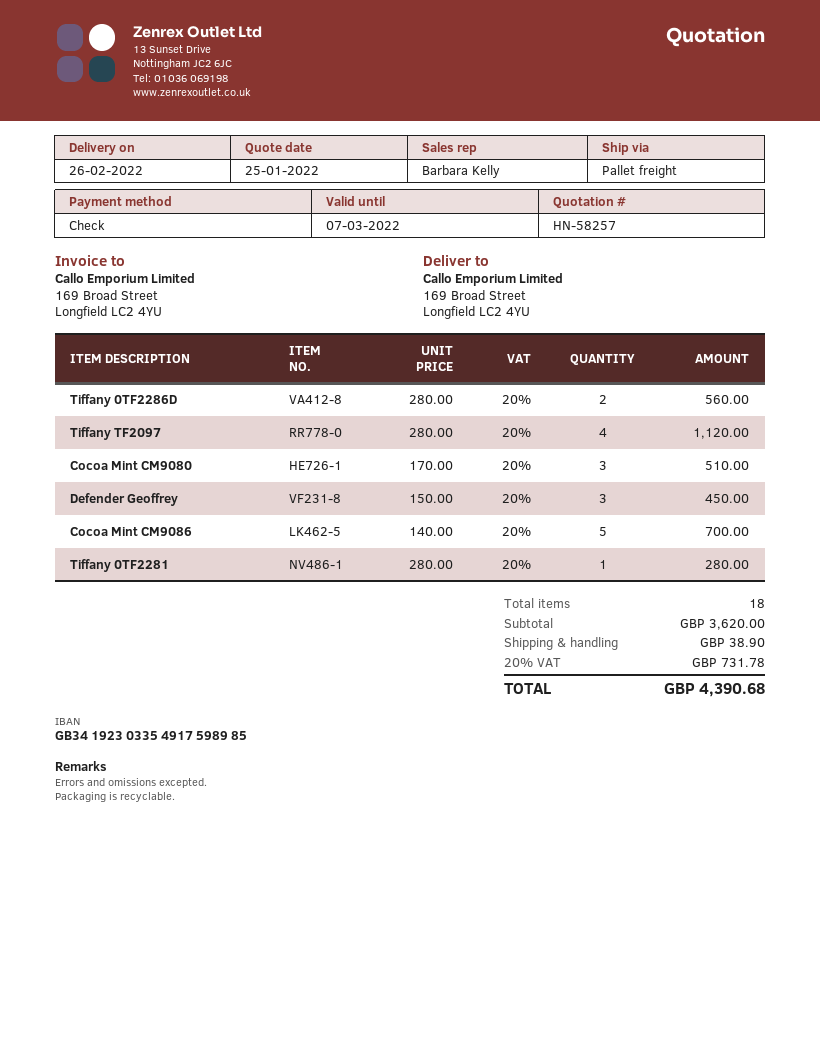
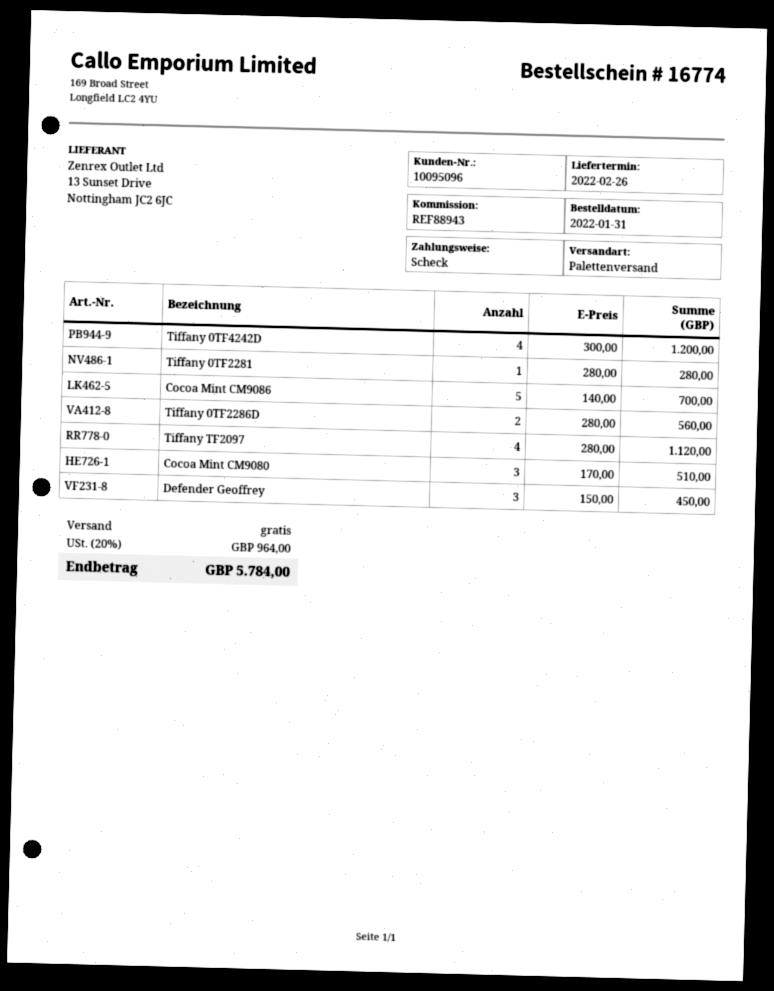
Tiffany 0TF4242D: none -> 4 x 300.00 = 1200.00
shipping: 38.90 -> 0.00
tax: 20% = 731.78 -> 20% = 964.00
total: 4390.68 -> 5784.00

